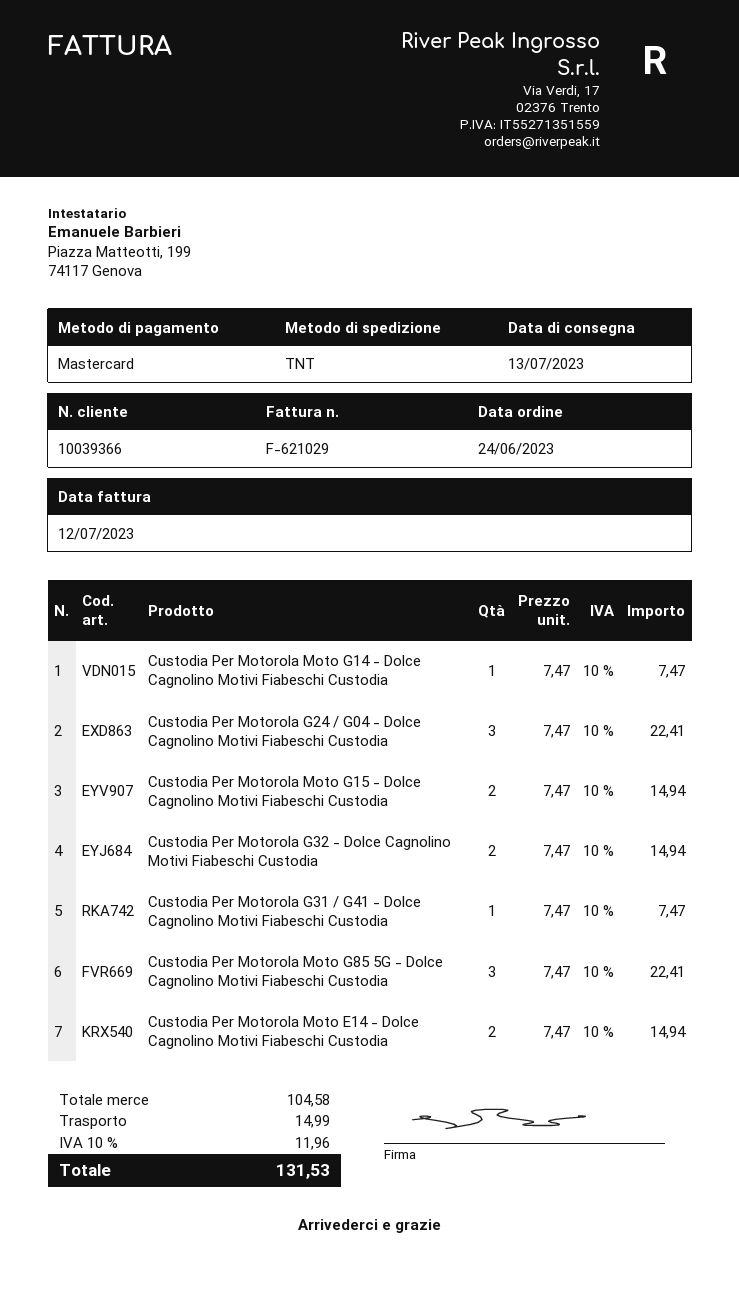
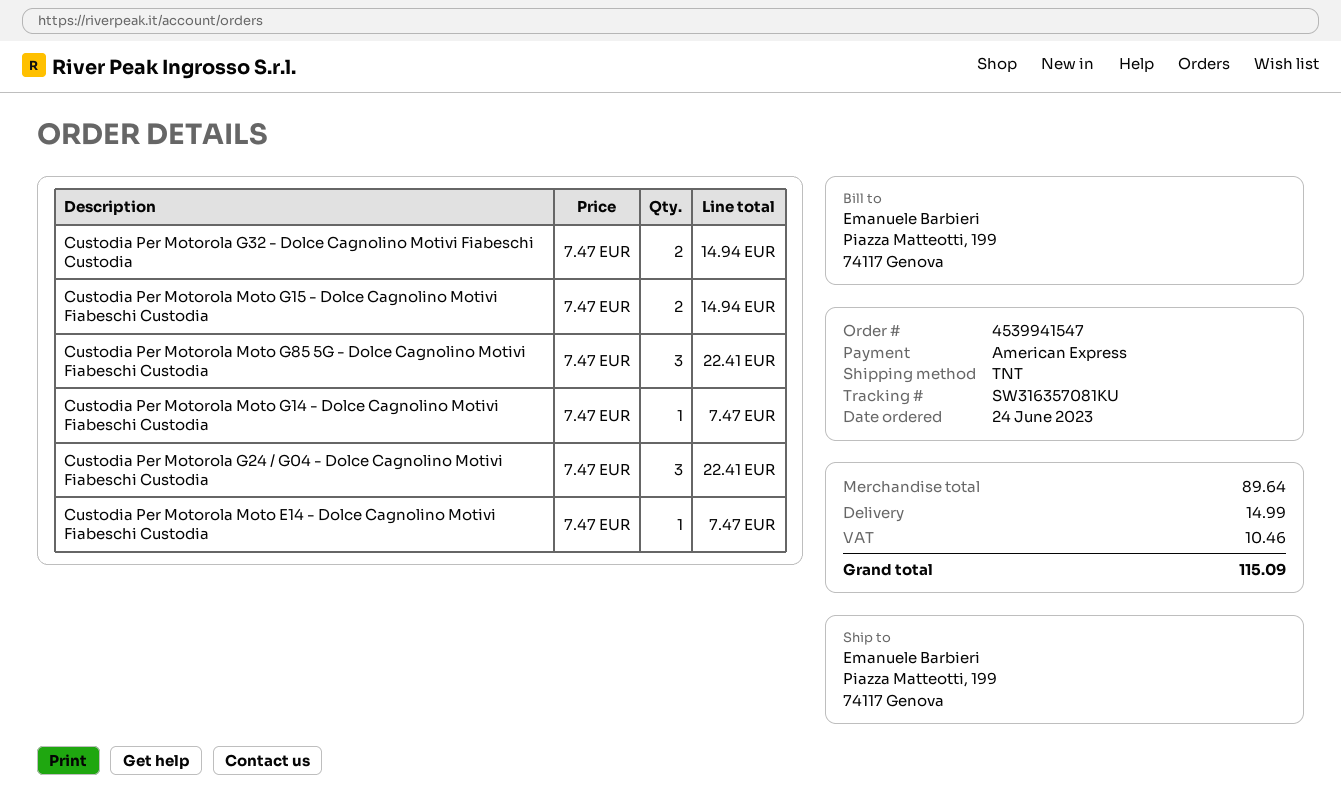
payment method: Mastercard -> American Express
Custodia Per Motorola G31 / G41 - Dolce Cagnolino Motivi Fiabeschi Custodia: 1 x 7.47 = 7.47 -> none
Custodia Per Motorola Moto E14 - Dolce Cagnolino Motivi Fiabeschi Custodia: 2 x 7.47 = 14.94 -> 1 x 7.47 = 7.47
subtotal: 104.58 -> 89.64
tax: 11.96 -> 10.46
total: 131.53 -> 115.09

